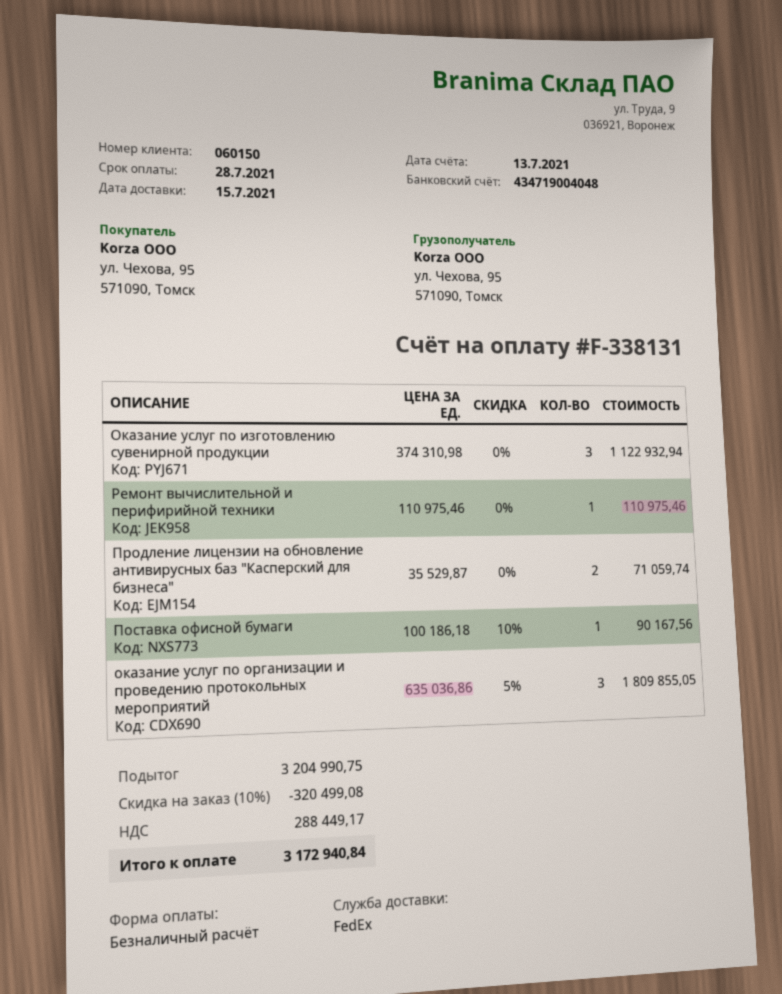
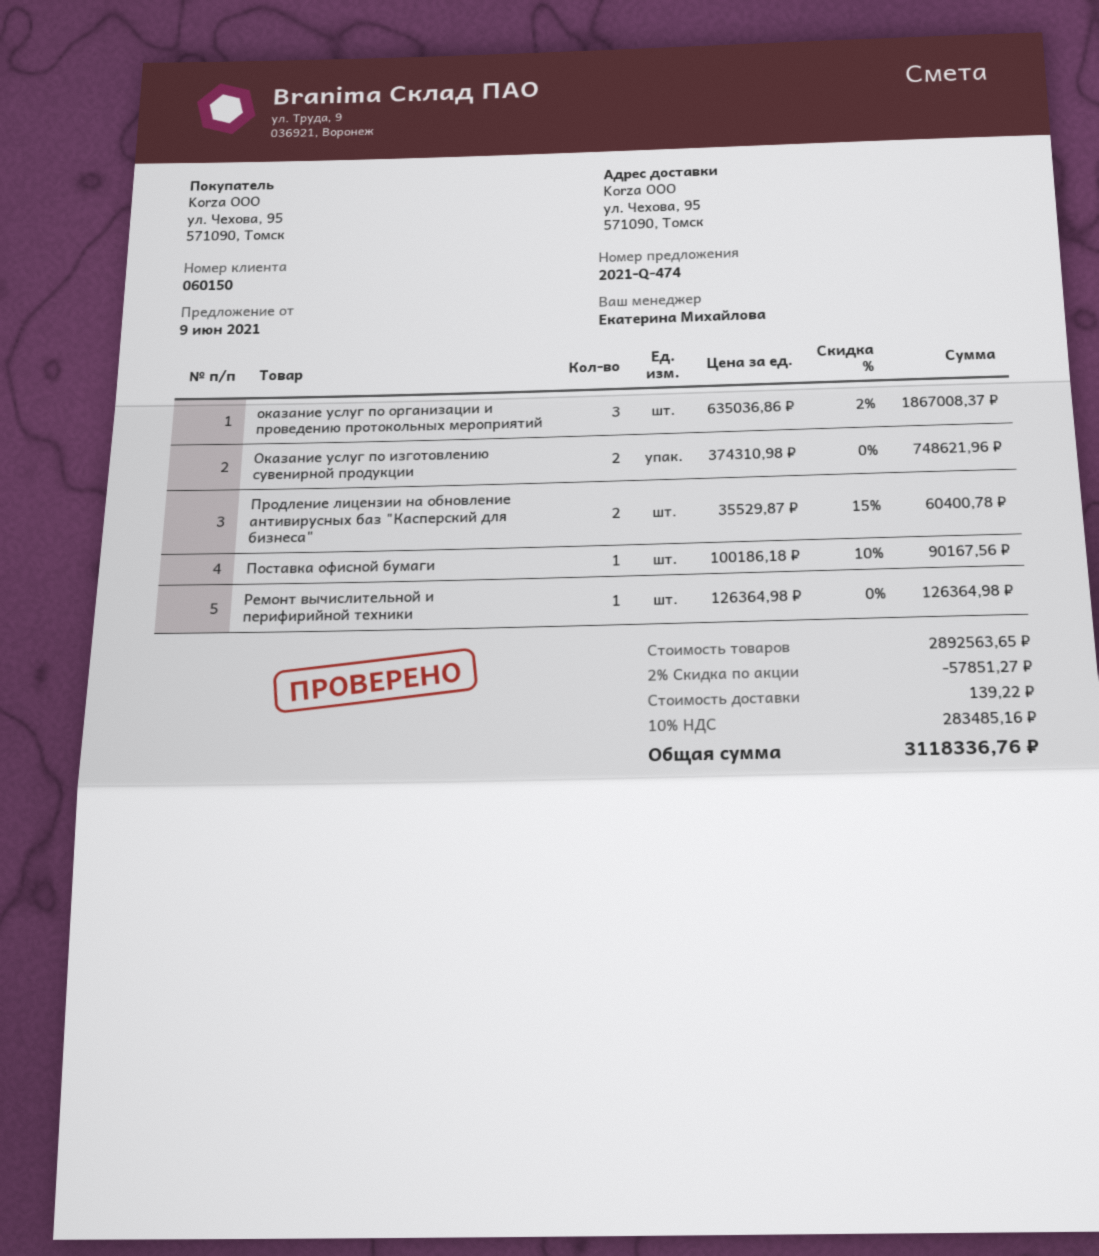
Оказание услуг по изготовлению сувенирной продукции: 3 x 374310.98 = 1122932.94 -> 2 x 374310.98 = 748621.96
Ремонт вычислительной и перифирийной техники: 1 x 110975.46 = 110975.46 -> 1 x 126364.98 = 126364.98
Продление лицензии на обновление антивирусных баз "Касперский для бизнеса": 2 x 35529.87 = 71059.74 -> 2 x 35529.87 - 15% = 60400.78
оказание услуг по организации и проведению протокольных мероприятий: 3 x 635036.86 - 5% = 1809855.05 -> 3 x 635036.86 - 2% = 1867008.37
subtotal: 3204990.75 -> 2892563.65
discount: 10% = 320499.08 -> 2% = 57851.27
shipping: none -> 139.22
tax: 288449.17 -> 283485.16
total: 3172940.84 -> 3118336.76

